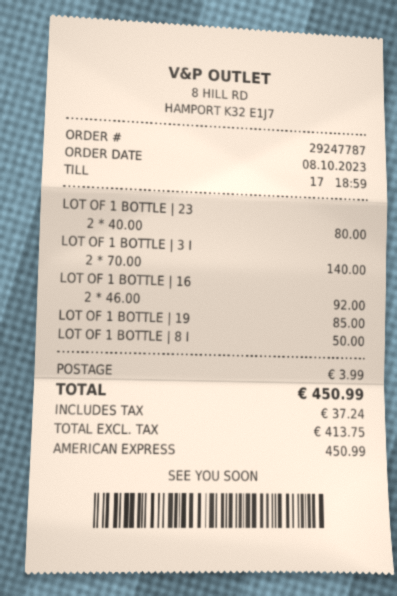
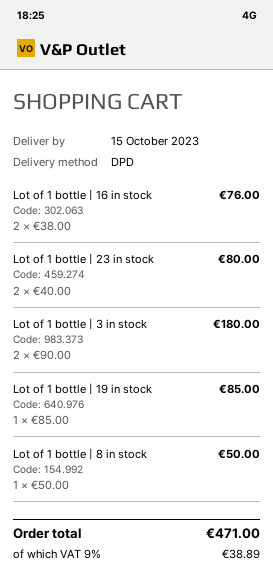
LOT OF 1 BOTTLE | 3 I: 2 x 70.00 = 140.00 -> 2 x 90.00 = 180.00
LOT OF 1 BOTTLE | 16: 2 x 46.00 = 92.00 -> 2 x 38.00 = 76.00
shipping: 3.99 -> none
tax: 37.24 -> 38.89
total: 450.99 -> 471.00

